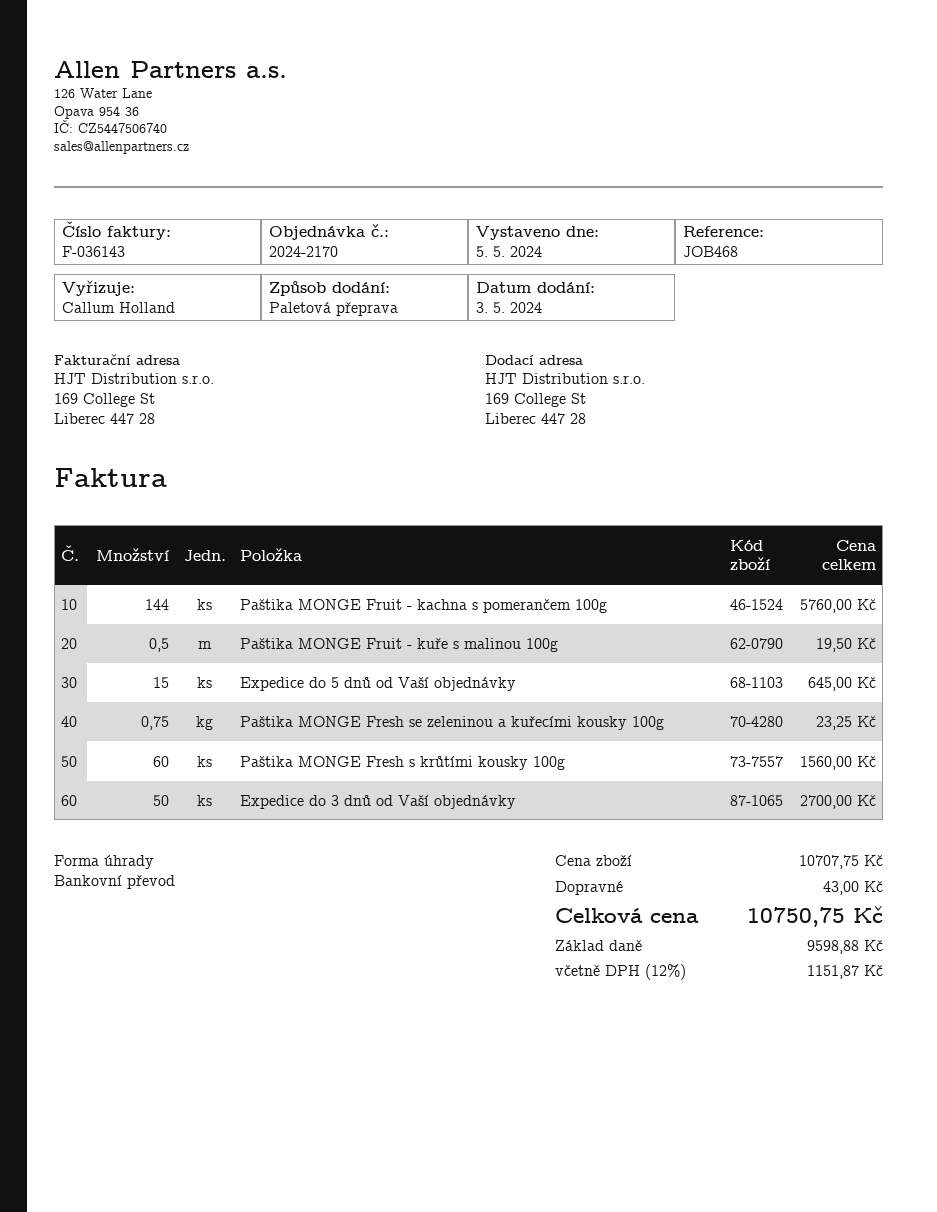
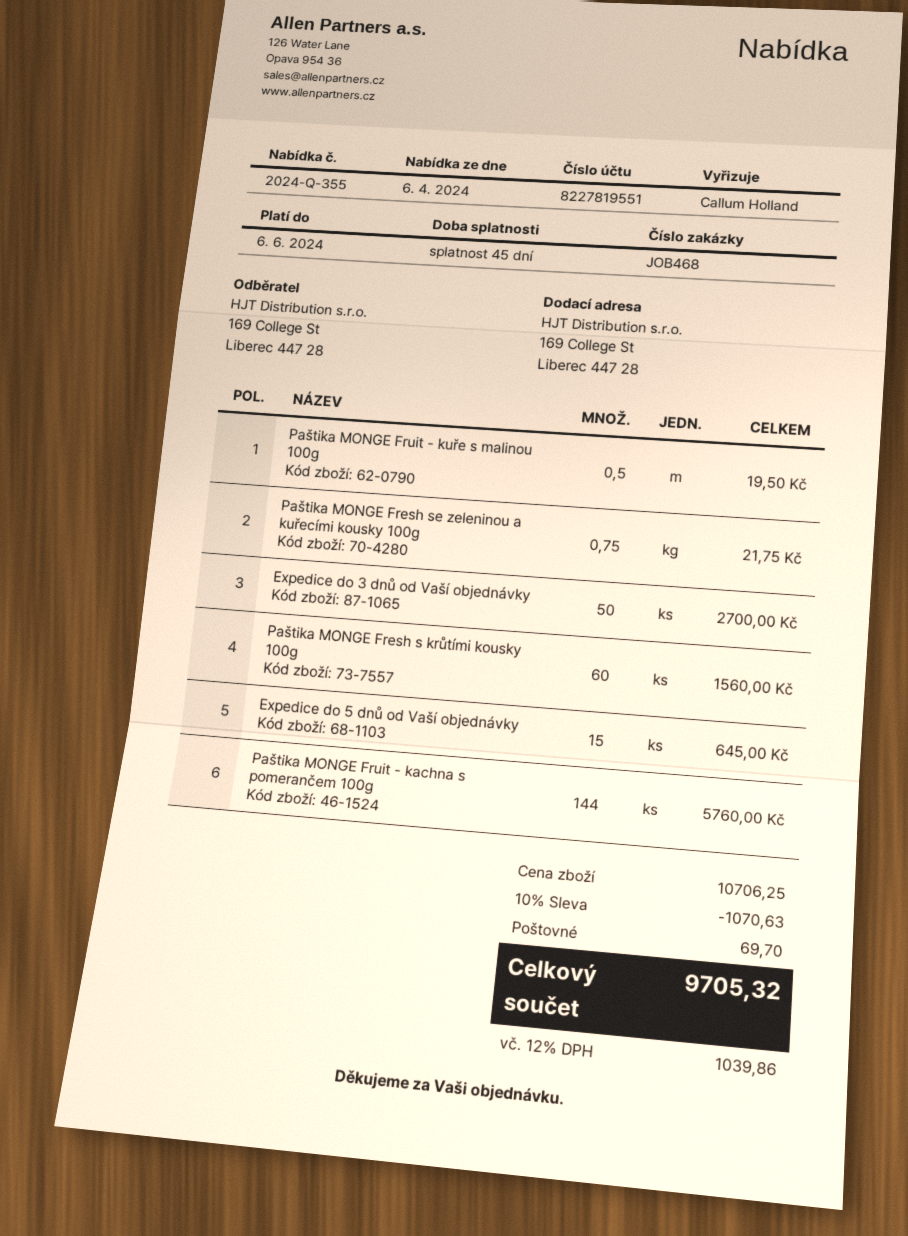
Paštika MONGE Fresh se zeleninou a kuřecími kousky 100g: 0.75 for 23.25 -> 0.75 for 21.75
subtotal: 10707.75 -> 10706.25
discount: none -> 10% = 1070.63
shipping: 43.00 -> 69.70
tax: 12% = 1151.87 -> 12% = 1039.86
total: 10750.75 -> 9705.32

